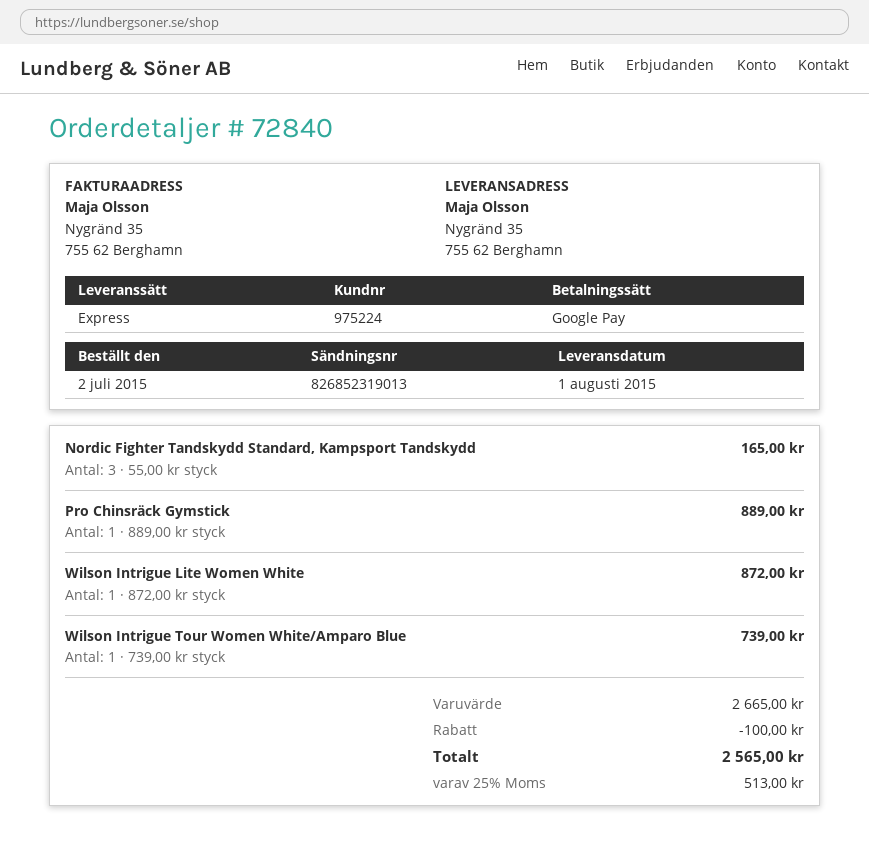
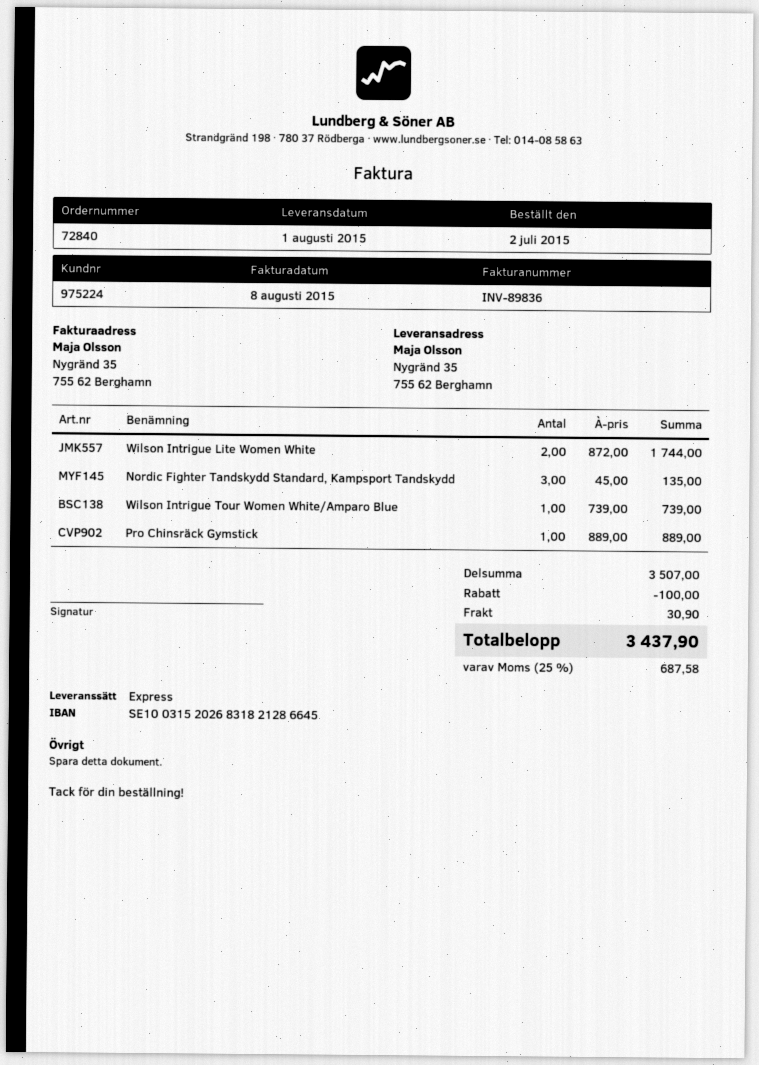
Nordic Fighter Tandskydd Standard, Kampsport Tandskydd: 3 x 55.00 = 165.00 -> 3 x 45.00 = 135.00
Wilson Intrigue Lite Women White: 1 x 872.00 = 872.00 -> 2 x 872.00 = 1744.00
subtotal: 2665.00 -> 3507.00
shipping: none -> 30.90
tax: 25% = 513.00 -> 25% = 687.58
total: 2565.00 -> 3437.90

